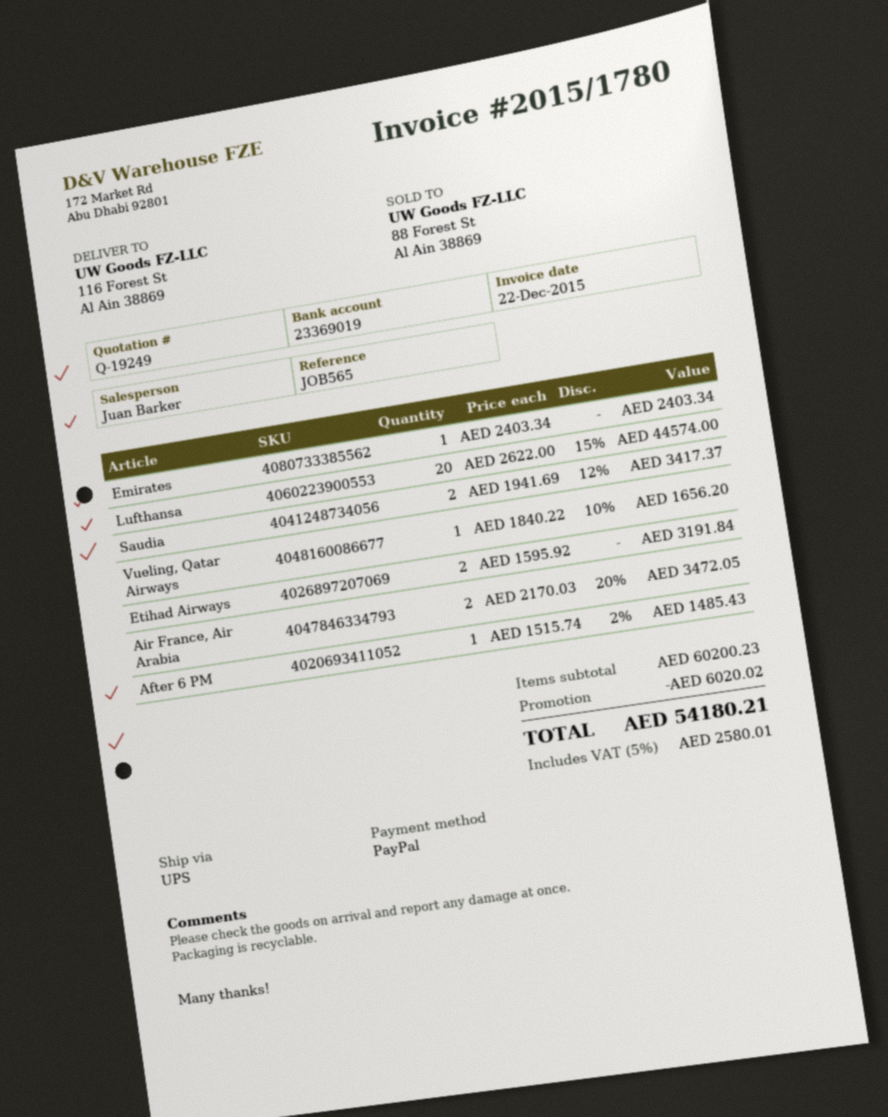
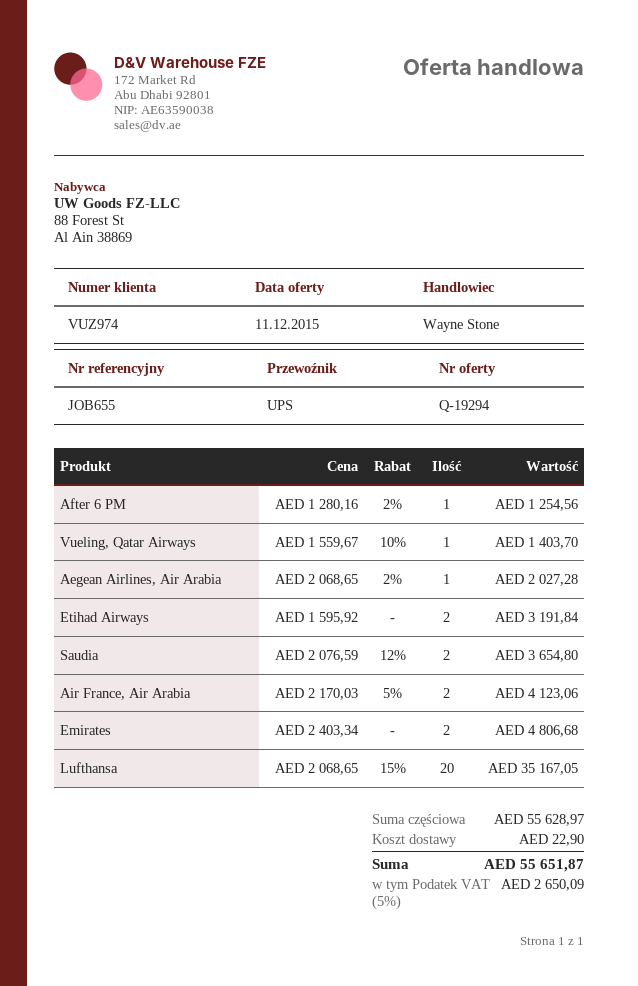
quote number: Q-19249 -> Q-19294
reference: JOB565 -> JOB655
sales rep: Juan Barker -> Wayne Stone
Emirates: 1 x 2403.34 = 2403.34 -> 2 x 2403.34 = 4806.68
Lufthansa: 20 x 2622.00 - 15% = 44574.00 -> 20 x 2068.65 - 15% = 35167.05
Saudia: 2 x 1941.69 - 12% = 3417.37 -> 2 x 2076.59 - 12% = 3654.80
Vueling, Qatar Airways: 1 x 1840.22 - 10% = 1656.20 -> 1 x 1559.67 - 10% = 1403.70
Air France, Air Arabia: 2 x 2170.03 - 20% = 3472.05 -> 2 x 2170.03 - 5% = 4123.06
After 6 PM: 1 x 1515.74 - 2% = 1485.43 -> 1 x 1280.16 - 2% = 1254.56
Aegean Airlines, Air Arabia: none -> 1 x 2068.65 - 2% = 2027.28
subtotal: 60200.23 -> 55628.97
discount: 6020.02 -> none
shipping: none -> 22.90
tax: 5% = 2580.01 -> 5% = 2650.09
total: 54180.21 -> 55651.87

